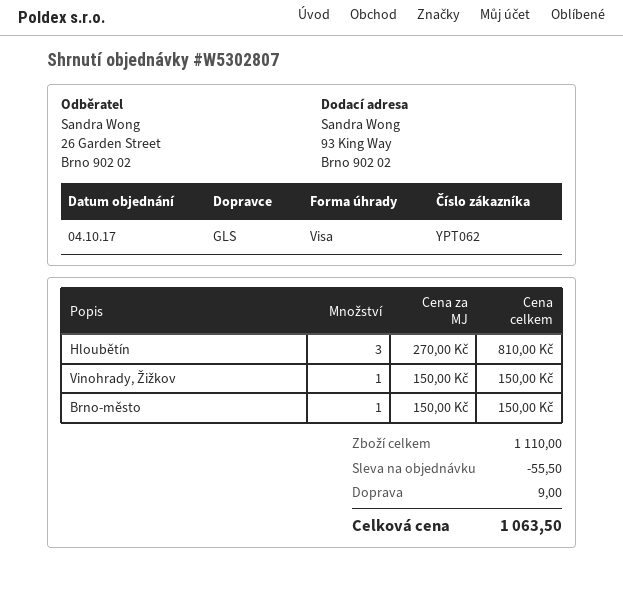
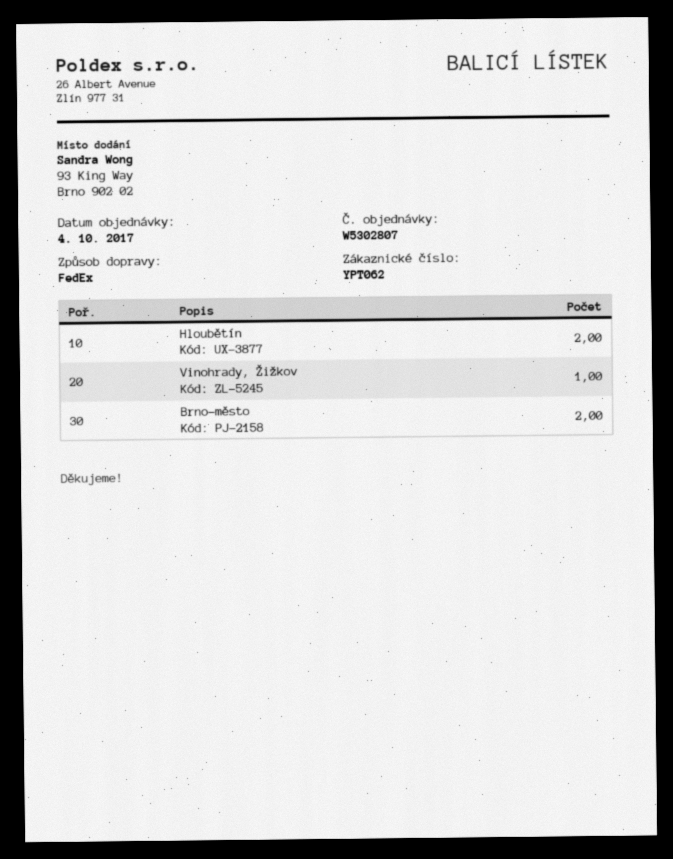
shipping method: GLS -> FedEx
Hloubětín: 3 -> 2
Brno-město: 1 -> 2

